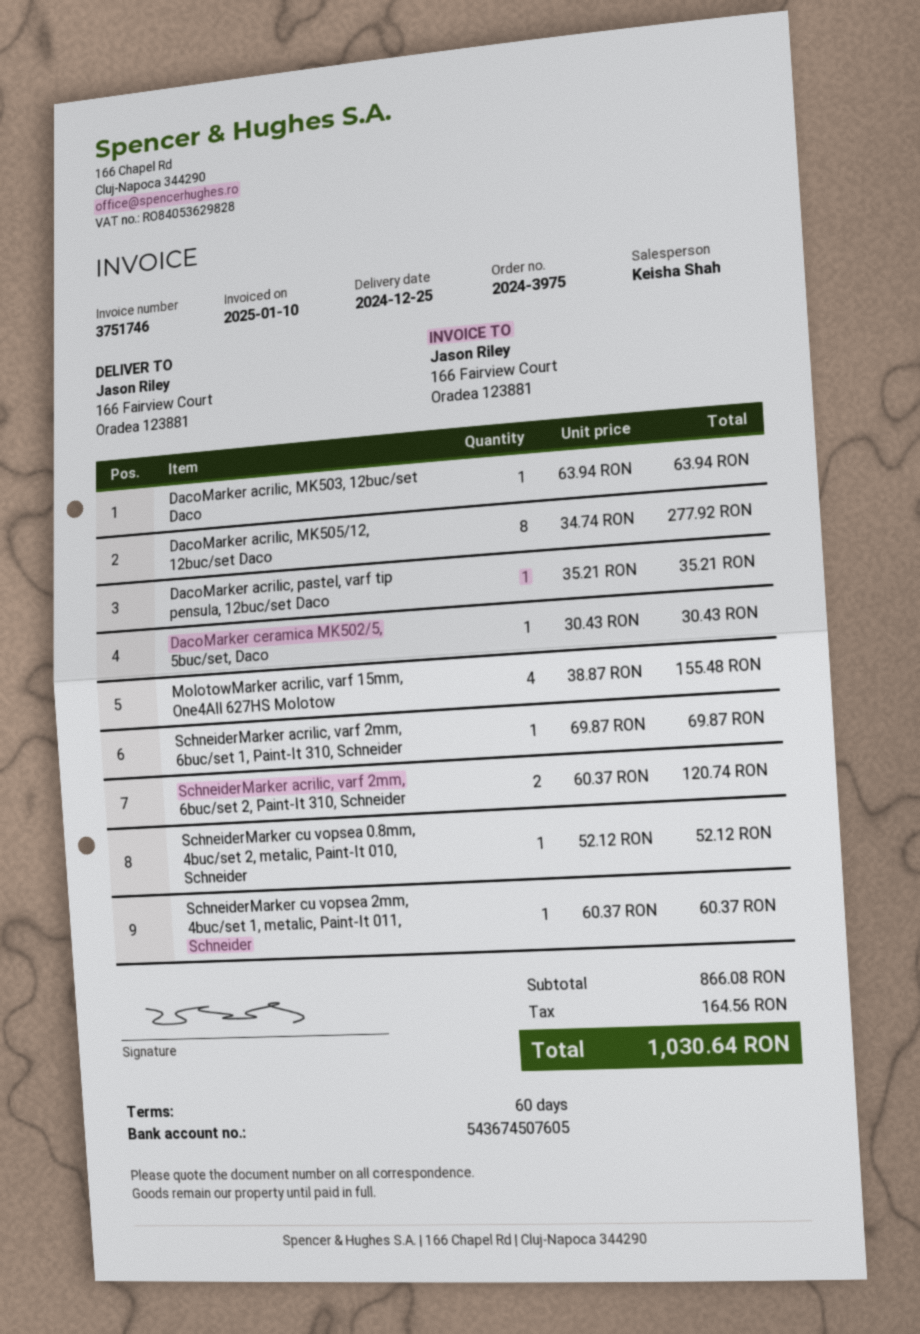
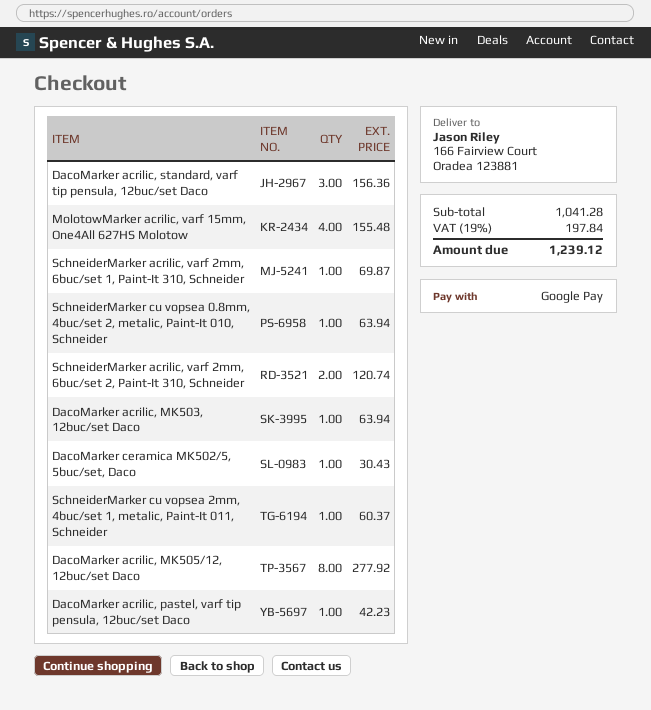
DacoMarker acrilic, pastel, varf tip pensula, 12buc/set Daco: 1 for 35.21 -> 1 for 42.23
SchneiderMarker cu vopsea 0.8mm, 4buc/set 2, metalic, Paint-It 010, Schneider: 1 for 52.12 -> 1 for 63.94
DacoMarker acrilic, standard, varf tip pensula, 12buc/set Daco: none -> 3 for 156.36
subtotal: 866.08 -> 1041.28
tax: 164.56 -> 197.84
total: 1030.64 -> 1239.12

